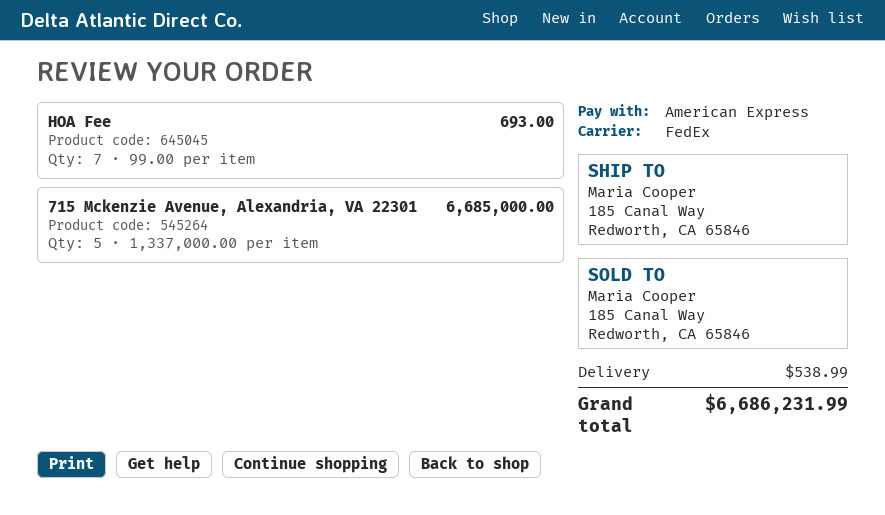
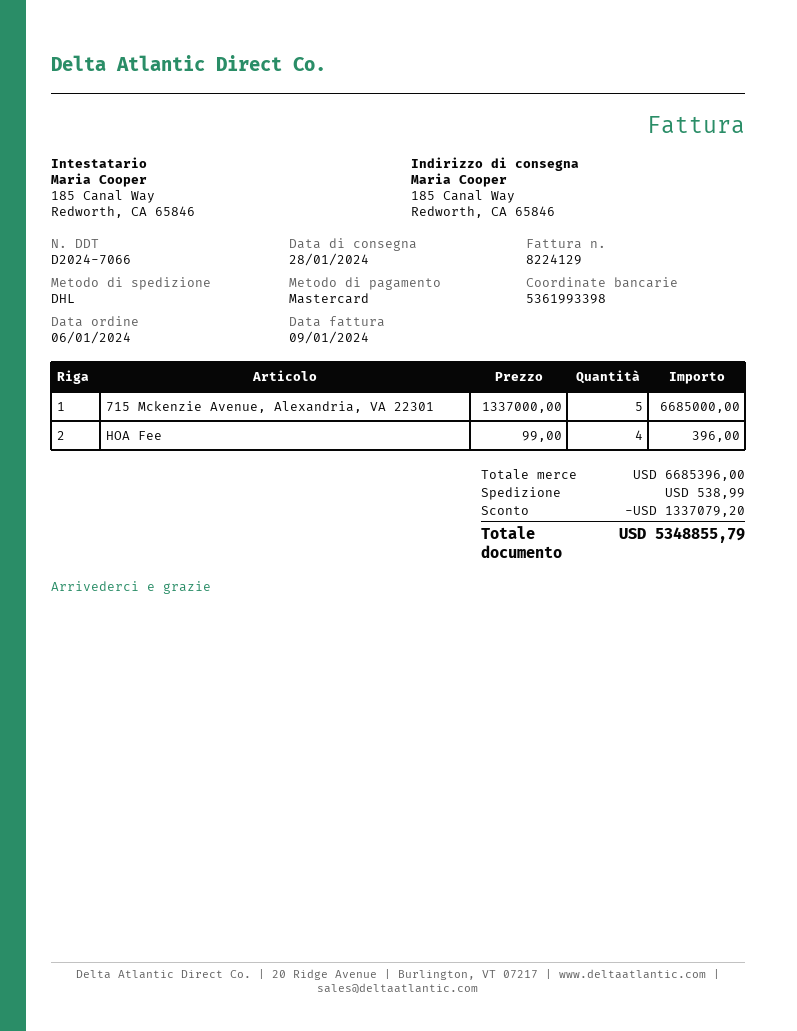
payment method: American Express -> Mastercard
shipping method: FedEx -> DHL
HOA Fee: 7 x 99.00 = 693.00 -> 4 x 99.00 = 396.00
discount: none -> 1337079.20
total: 6686231.99 -> 5348855.79

